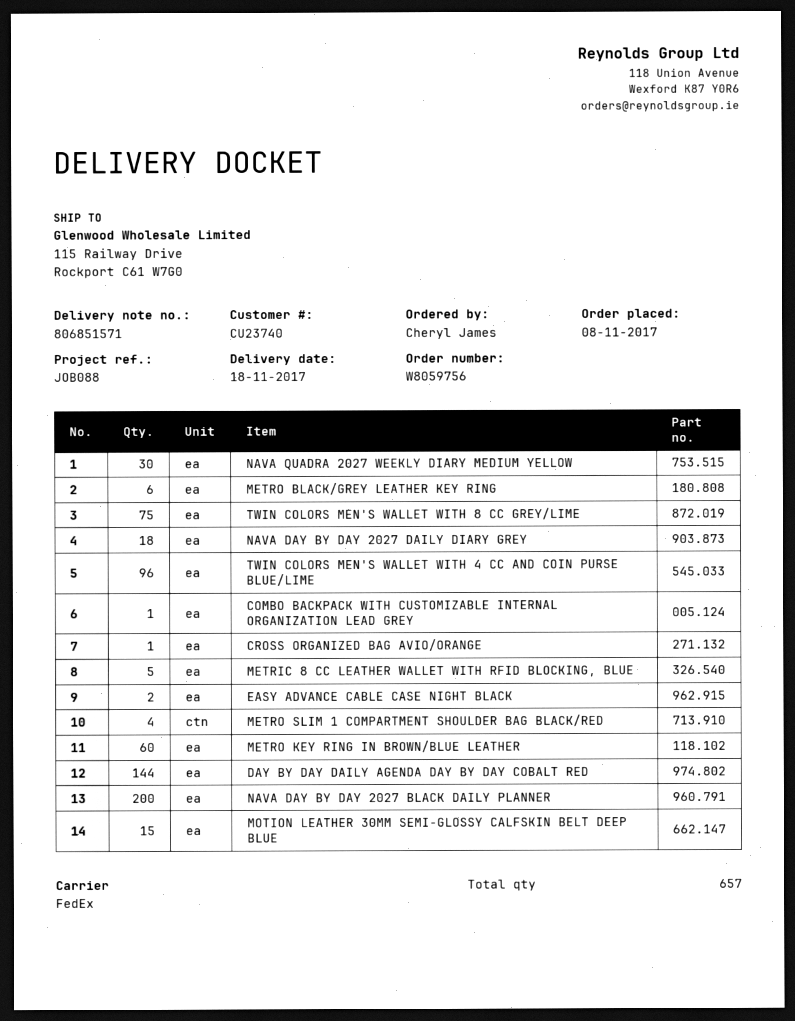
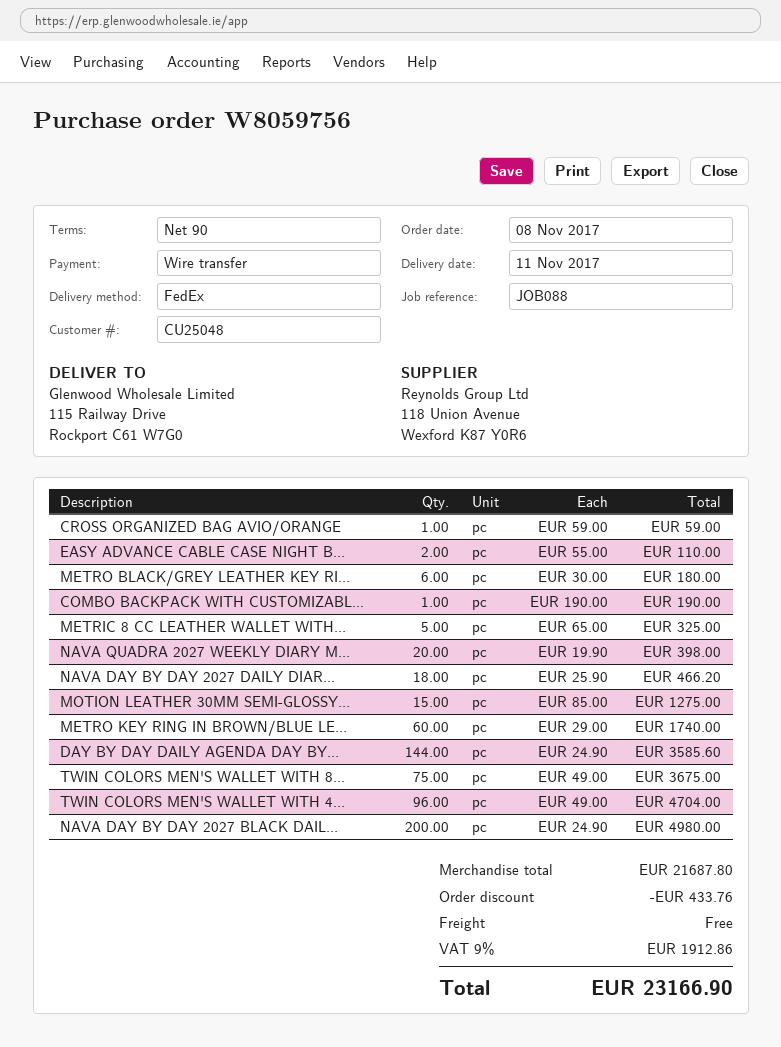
delivery date: 2017-11-18 -> 2017-11-11
customer number: CU23740 -> CU25048
NAVA QUADRA 2027 WEEKLY DIARY MEDIUM YELLOW: 30 -> 20
METRO SLIM 1 COMPARTMENT SHOULDER BAG BLACK/RED: 4 -> none

